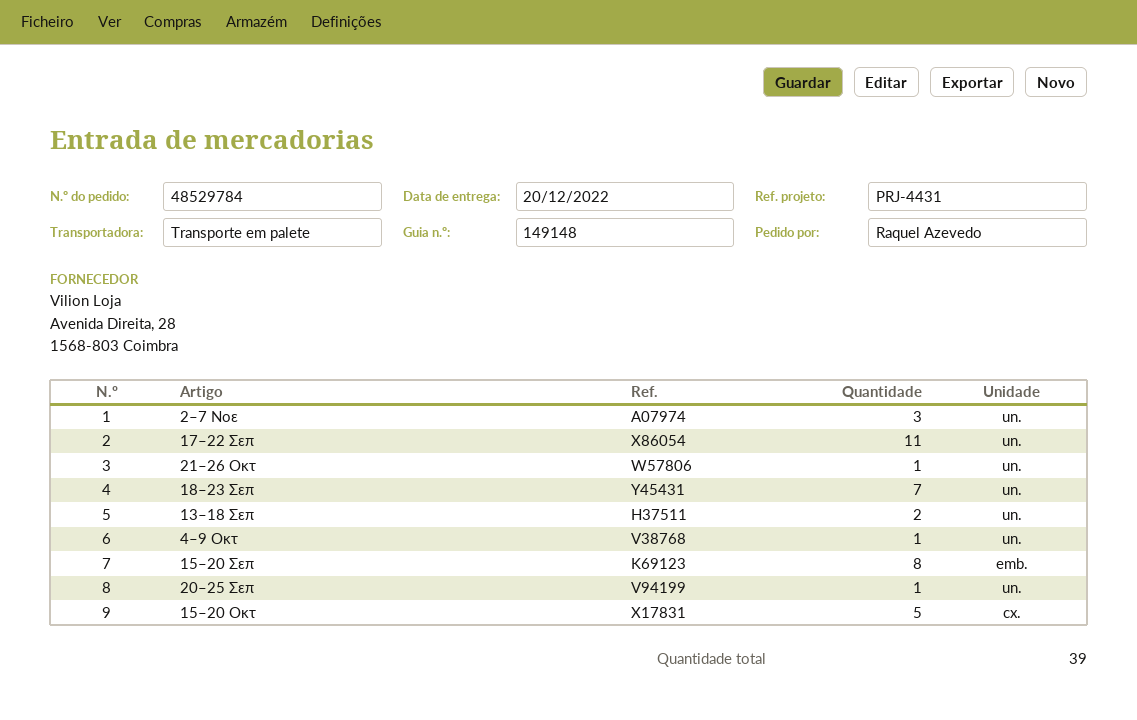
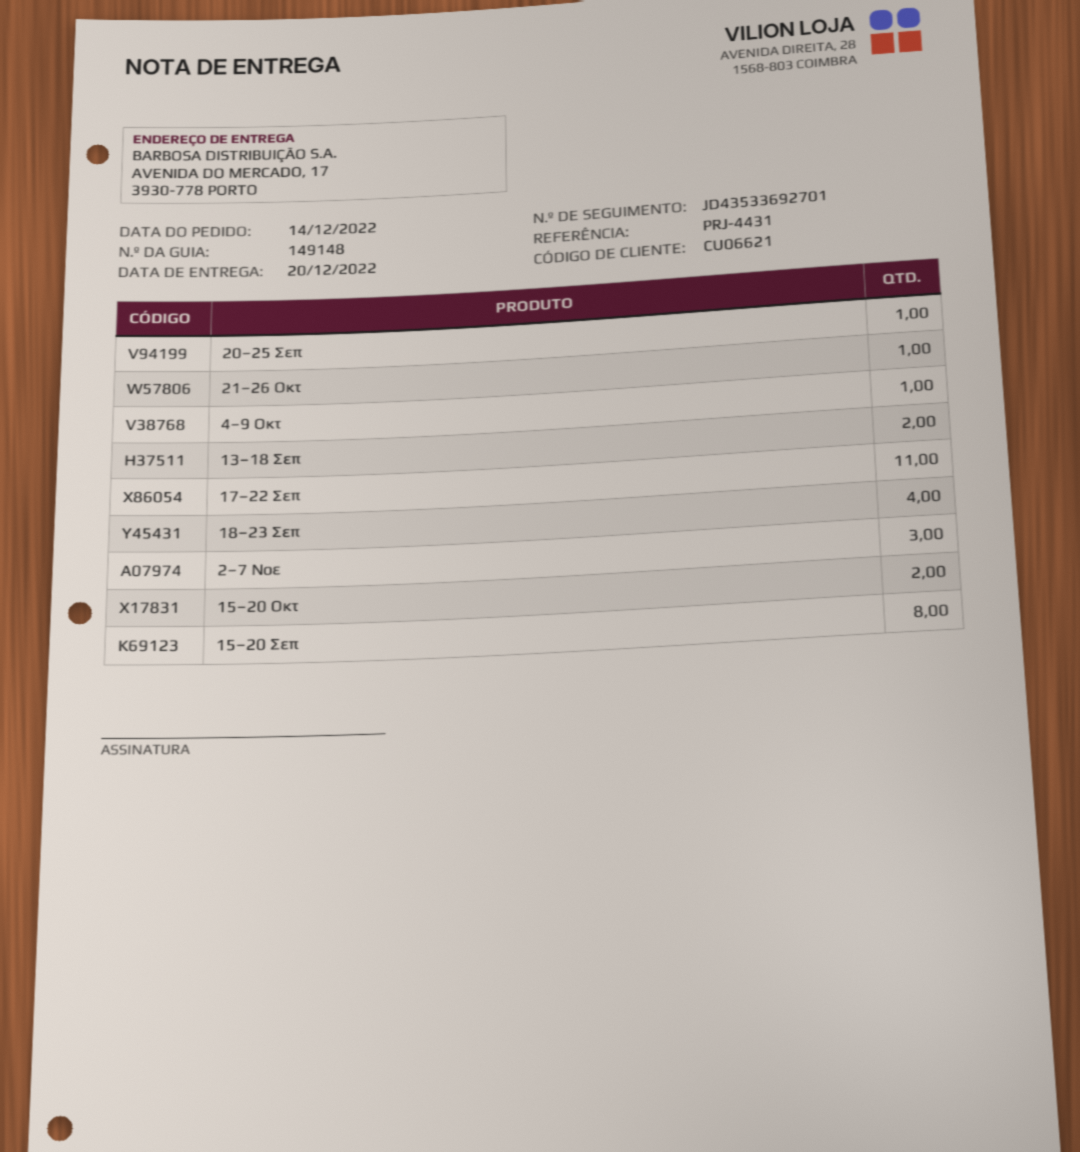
18–23 Σεπ: 7 -> 4
15–20 Οκτ: 5 -> 2

